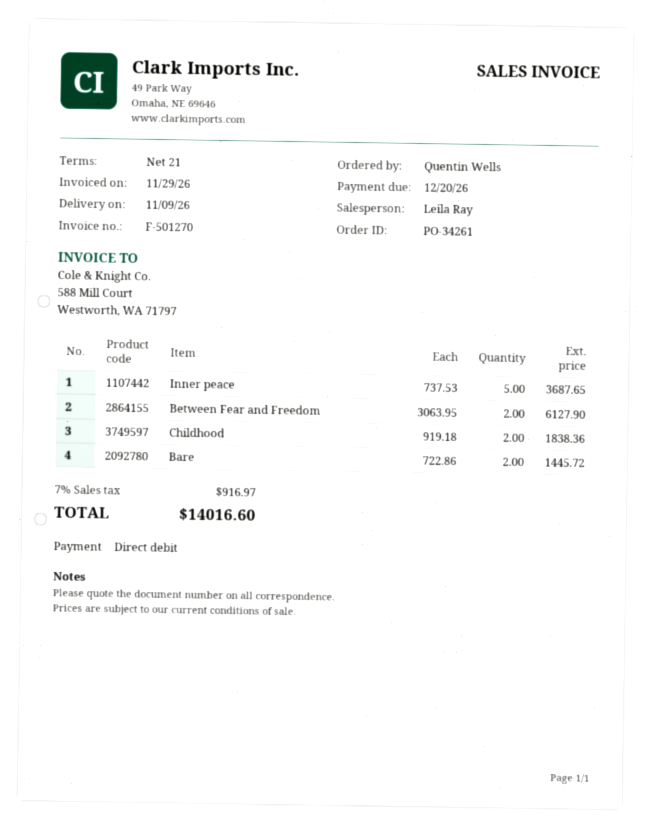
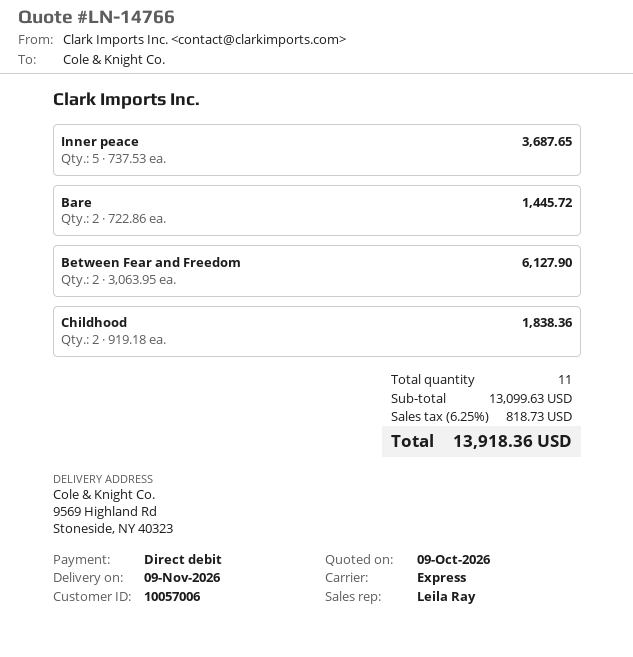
tax: 7% = 916.97 -> 6.25% = 818.73
total: 14016.60 -> 13918.36

